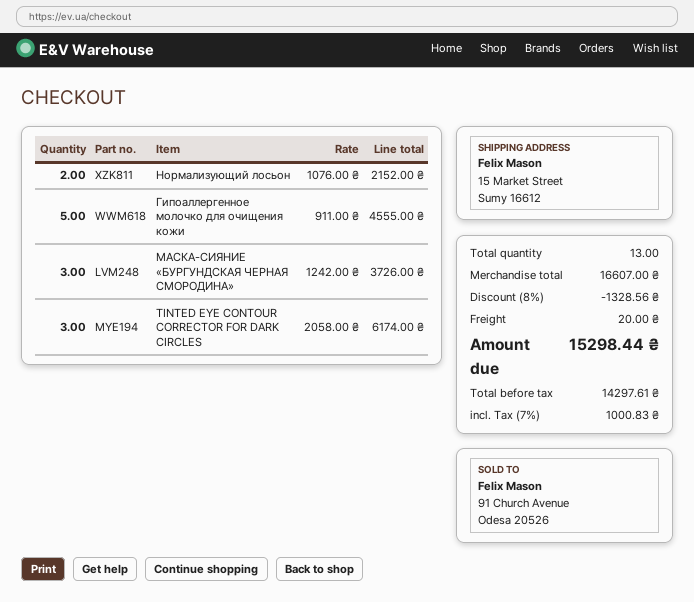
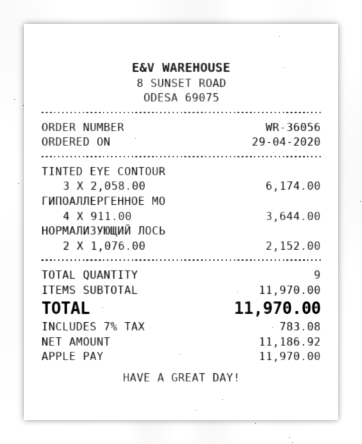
Гипоаллергенное молочко для очищения кожи: 5 x 911.00 = 4555.00 -> 4 x 911.00 = 3644.00
МАСКА-СИЯНИЕ «БУРГУНДСКАЯ ЧЕРНАЯ СМОРОДИНА»: 3 x 1242.00 = 3726.00 -> none
total quantity: 13 -> 9
subtotal: 16607.00 -> 11970.00
discount: 8% = 1328.56 -> none
shipping: 20.00 -> none
net: 14297.61 -> 11186.92
tax: 7% = 1000.83 -> 7% = 783.08
total: 15298.44 -> 11970.00

